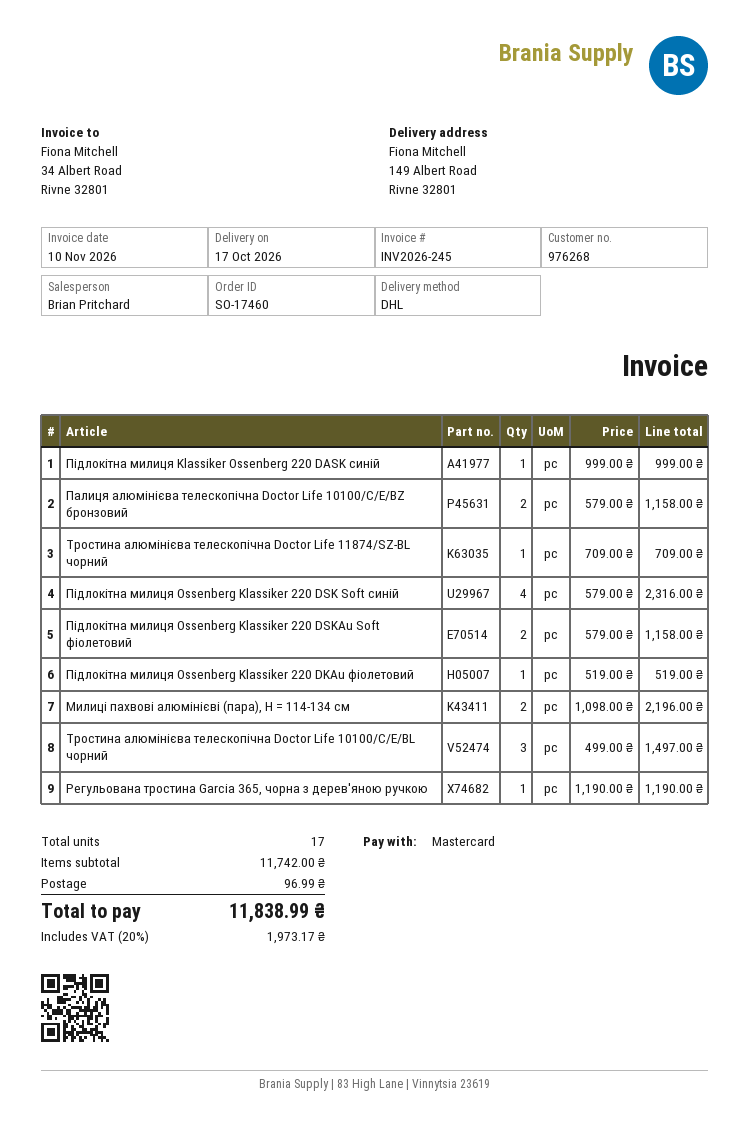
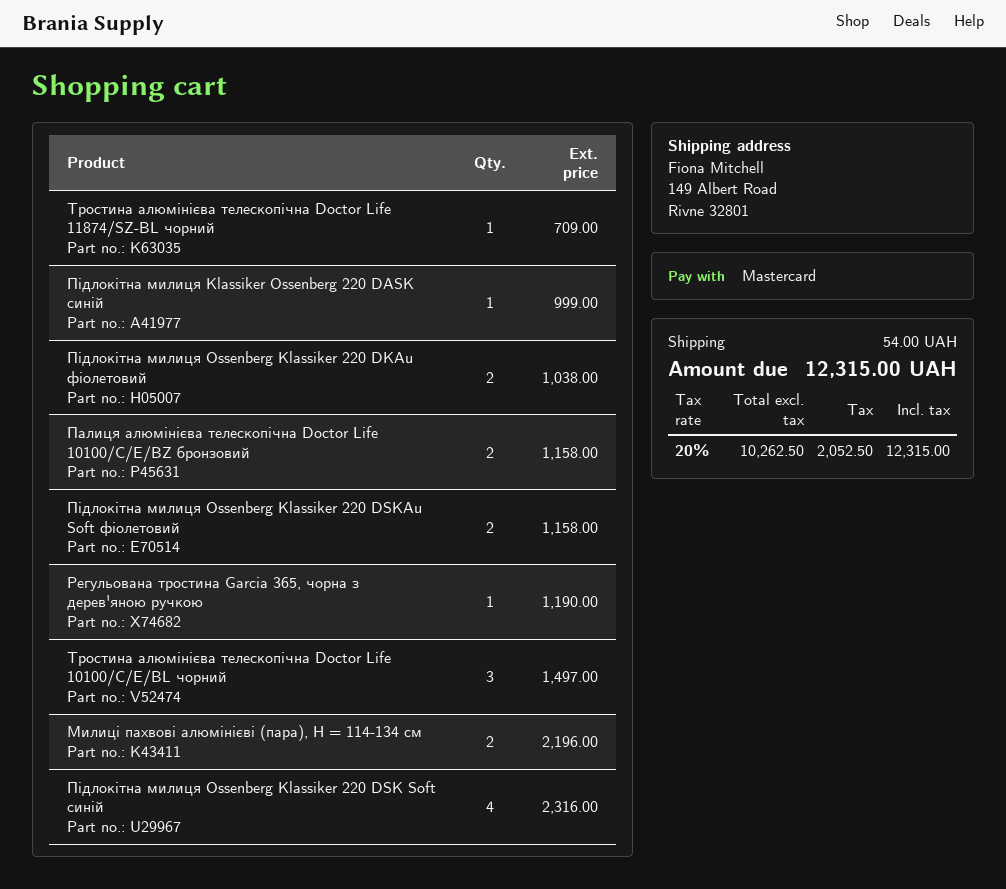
Підлокітна милиця Ossenberg Klassiker 220 DKAu фіолетовий: 1 for 519.00 -> 2 for 1038.00
shipping: 96.99 -> 54.00
tax: 20% = 1973.17 -> 20% = 2052.50
total: 11838.99 -> 12315.00

